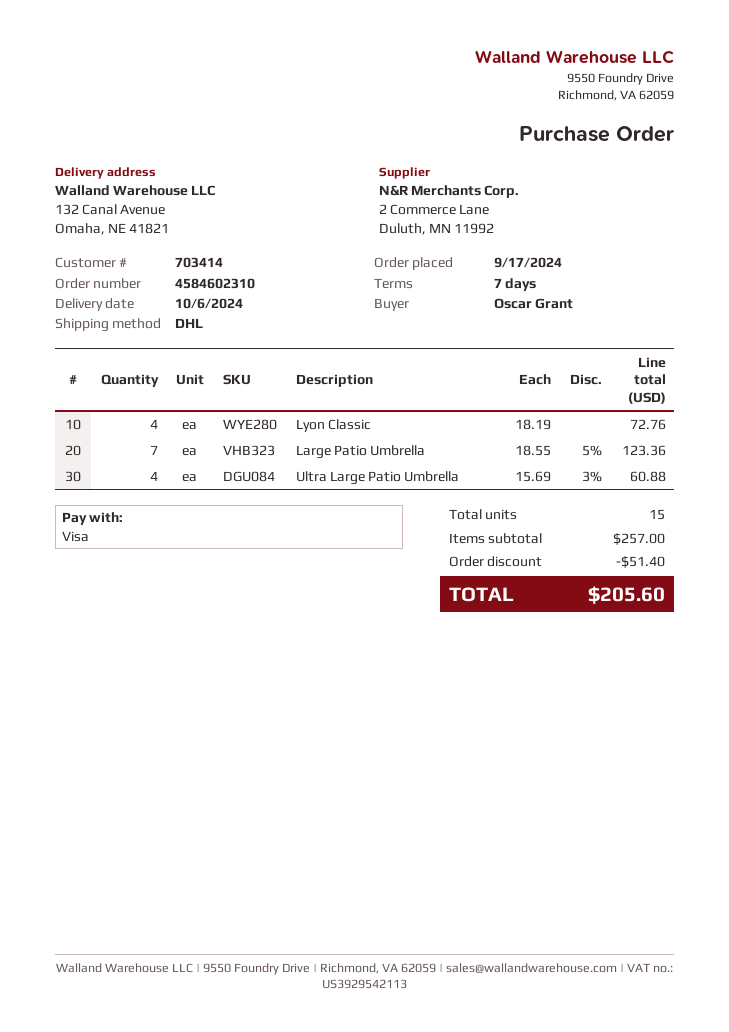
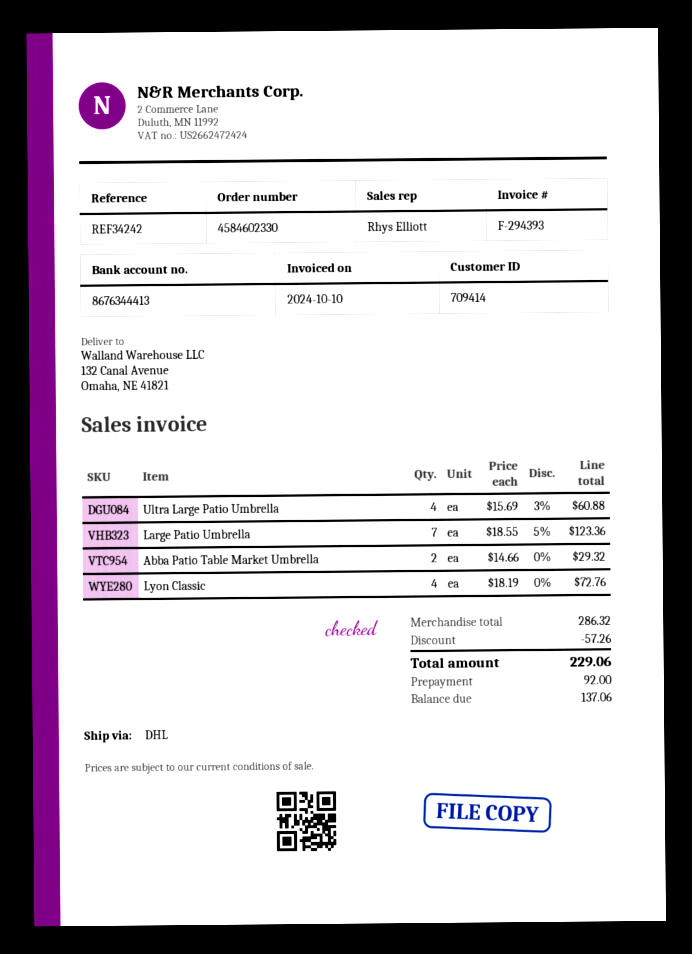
order number: 4584602310 -> 4584602330
customer number: 703414 -> 709414
Abba Patio Table Market Umbrella: none -> 2 x 14.66 = 29.32
subtotal: 257.00 -> 286.32
discount: 51.40 -> 57.26
total: 205.60 -> 229.06

